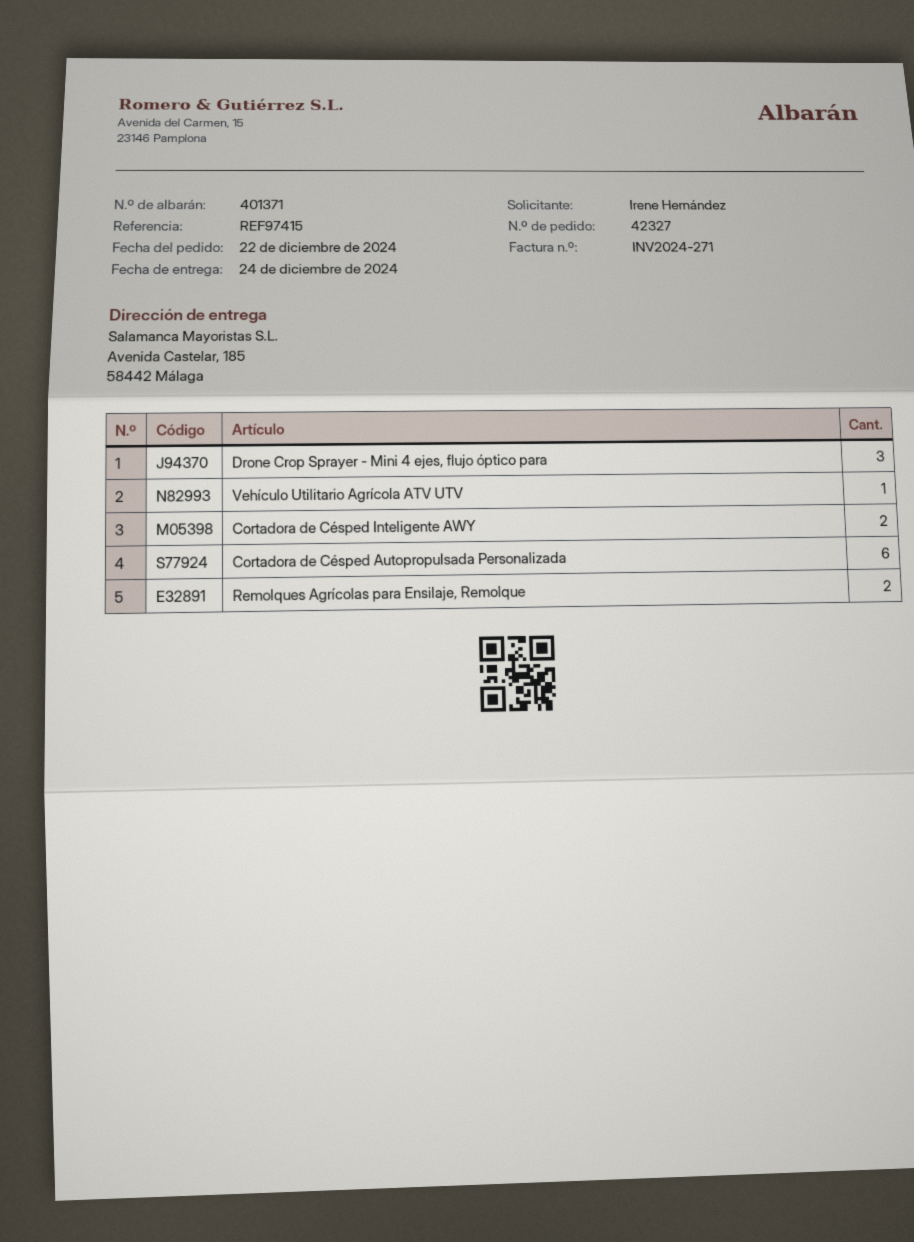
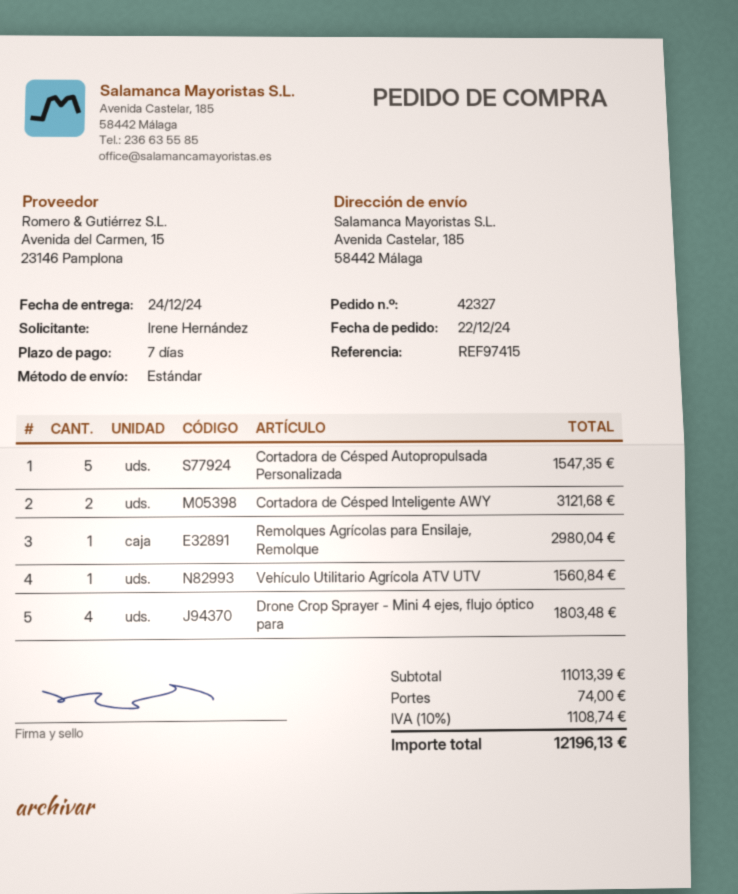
Drone Crop Sprayer - Mini 4 ejes, flujo óptico para: 3 -> 4
Cortadora de Césped Autopropulsada Personalizada: 6 -> 5
Remolques Agrícolas para Ensilaje, Remolque: 2 -> 1

